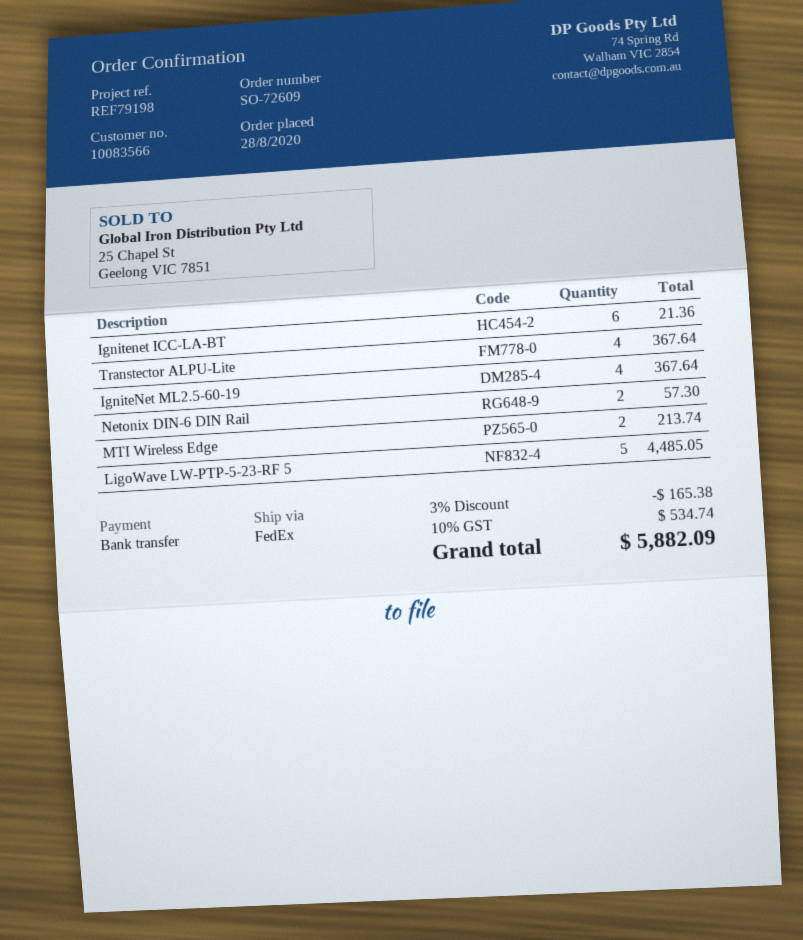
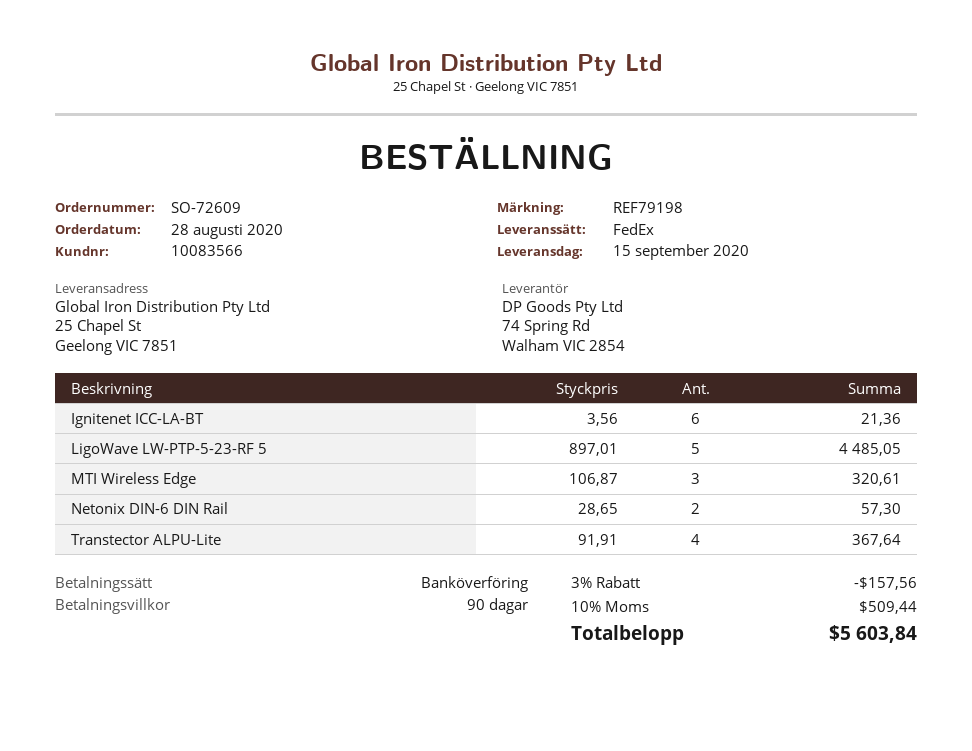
IgniteNet ML2.5-60-19: 4 for 367.64 -> none
MTI Wireless Edge: 2 for 213.74 -> 3 for 320.61
discount: 3% = 165.38 -> 3% = 157.56
tax: 10% = 534.74 -> 10% = 509.44
total: 5882.09 -> 5603.84

